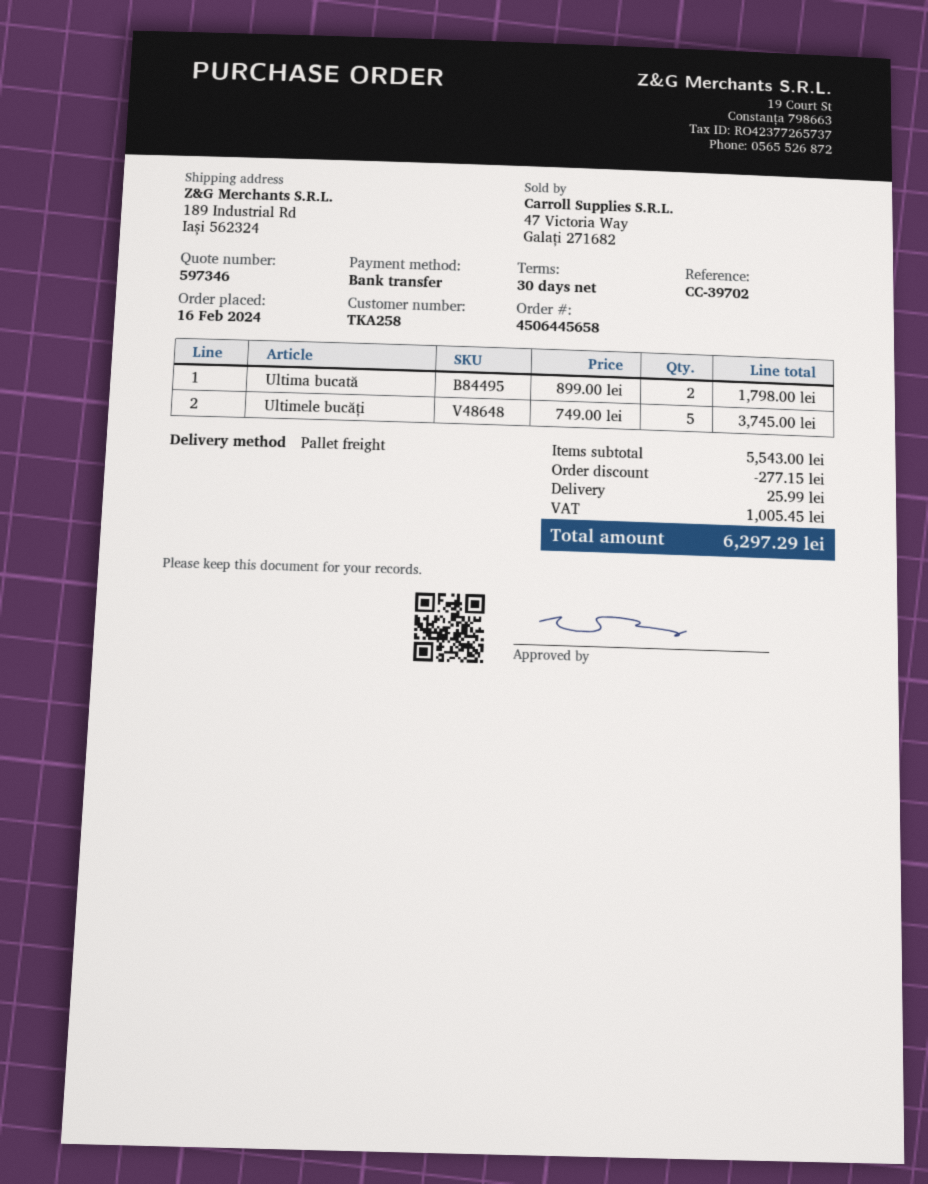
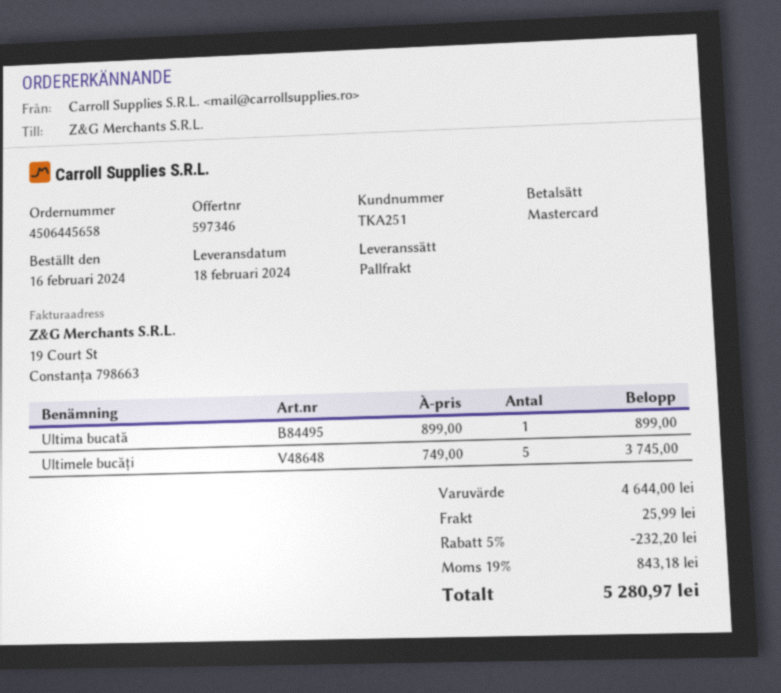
customer number: TKA258 -> TKA251
payment method: bank transfer -> Mastercard
Ultima bucată: 2 x 899.00 = 1798.00 -> 1 x 899.00 = 899.00
subtotal: 5543.00 -> 4644.00
discount: 277.15 -> 232.20
tax: 1005.45 -> 843.18
total: 6297.29 -> 5280.97

